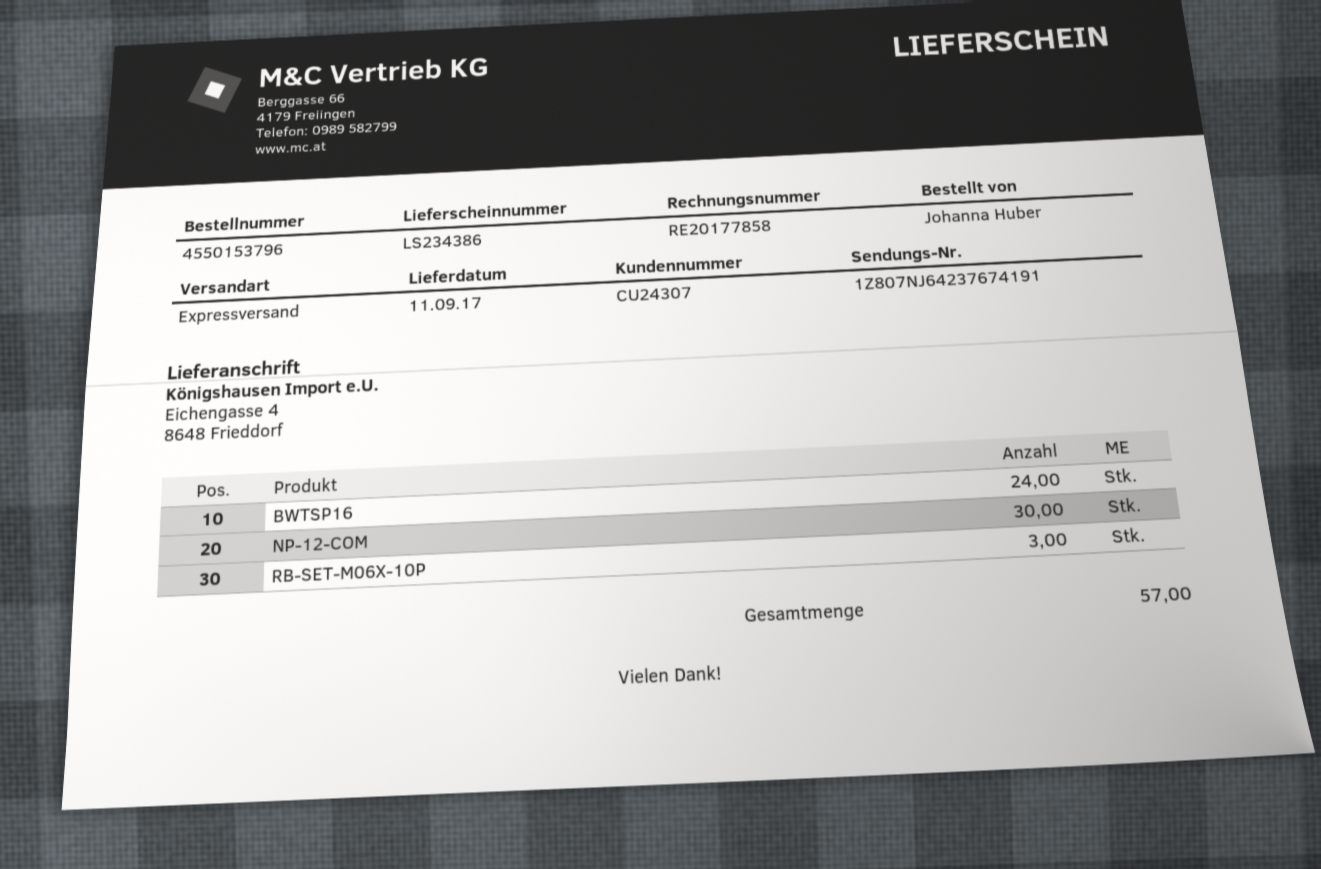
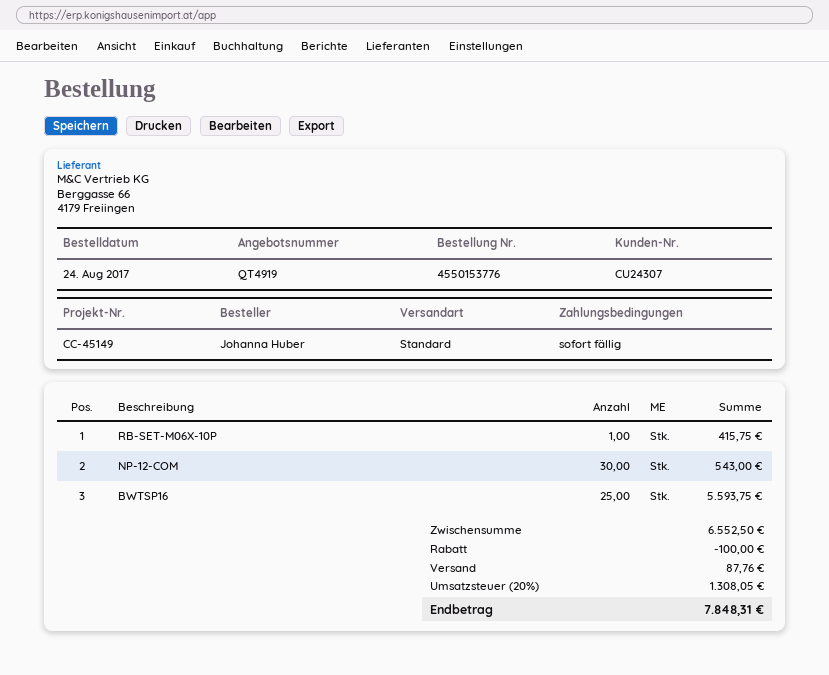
order number: 4550153796 -> 4550153776
shipping method: express -> standard
BWTSP16: 24 -> 25
RB-SET-M06X-10P: 3 -> 1

